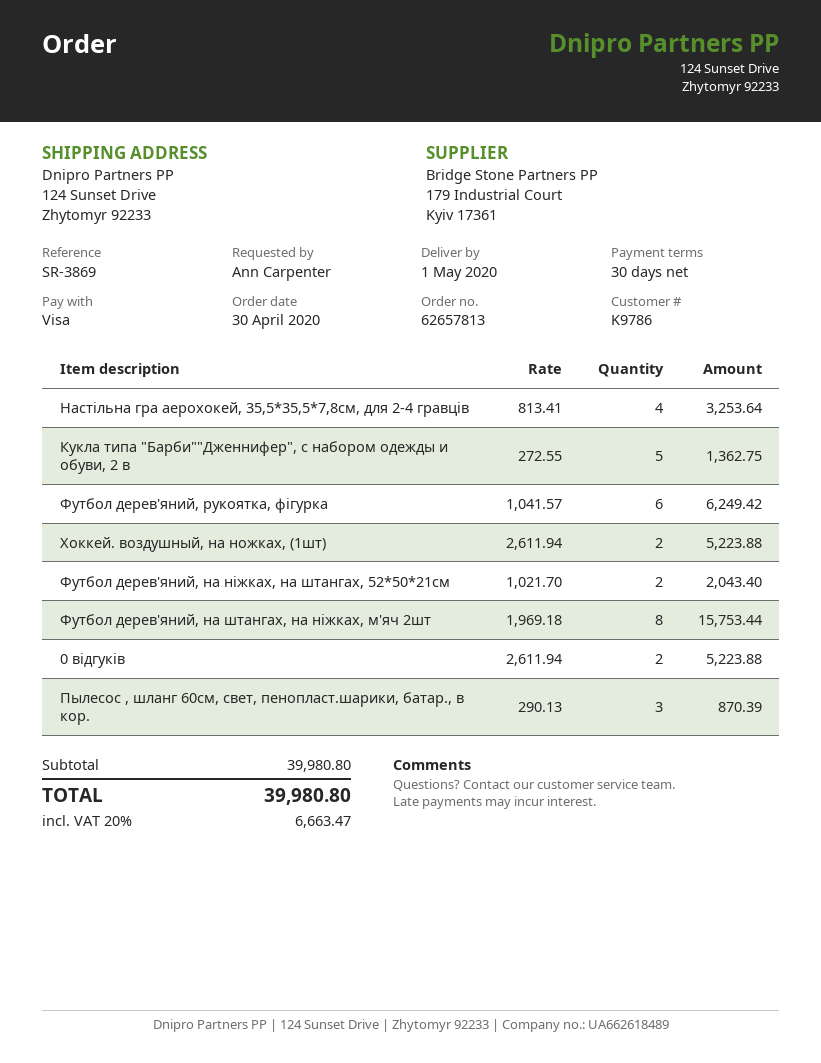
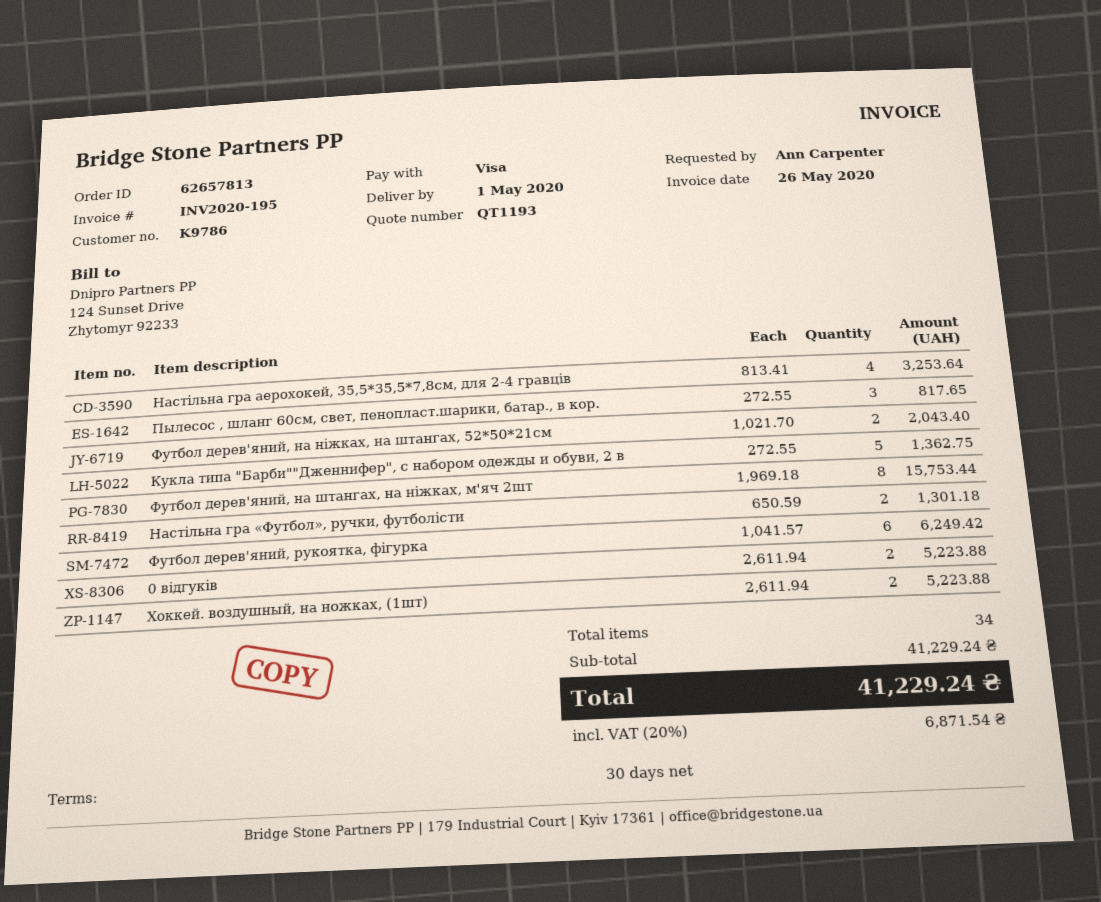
Пылесос , шланг 60см, свет, пенопласт.шарики, батар., в кор.: 3 x 290.13 = 870.39 -> 3 x 272.55 = 817.65
Настільна гра «Футбол», ручки, футболісти: none -> 2 x 650.59 = 1301.18
subtotal: 39980.80 -> 41229.24
tax: 20% = 6663.47 -> 20% = 6871.54
total: 39980.80 -> 41229.24

